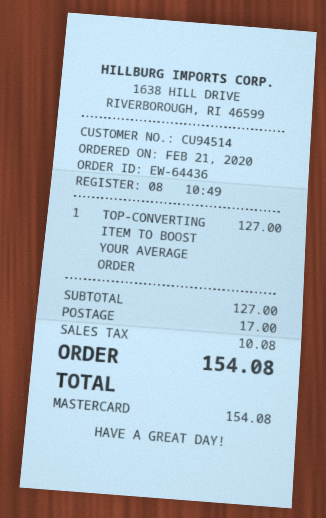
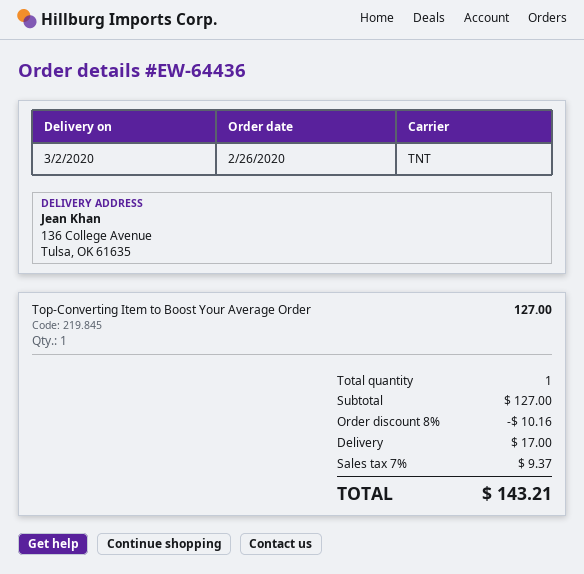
order date: 2020-02-21 -> 2020-02-26
discount: none -> 8% = 10.16
tax: 10.08 -> 9.37
total: 154.08 -> 143.21

